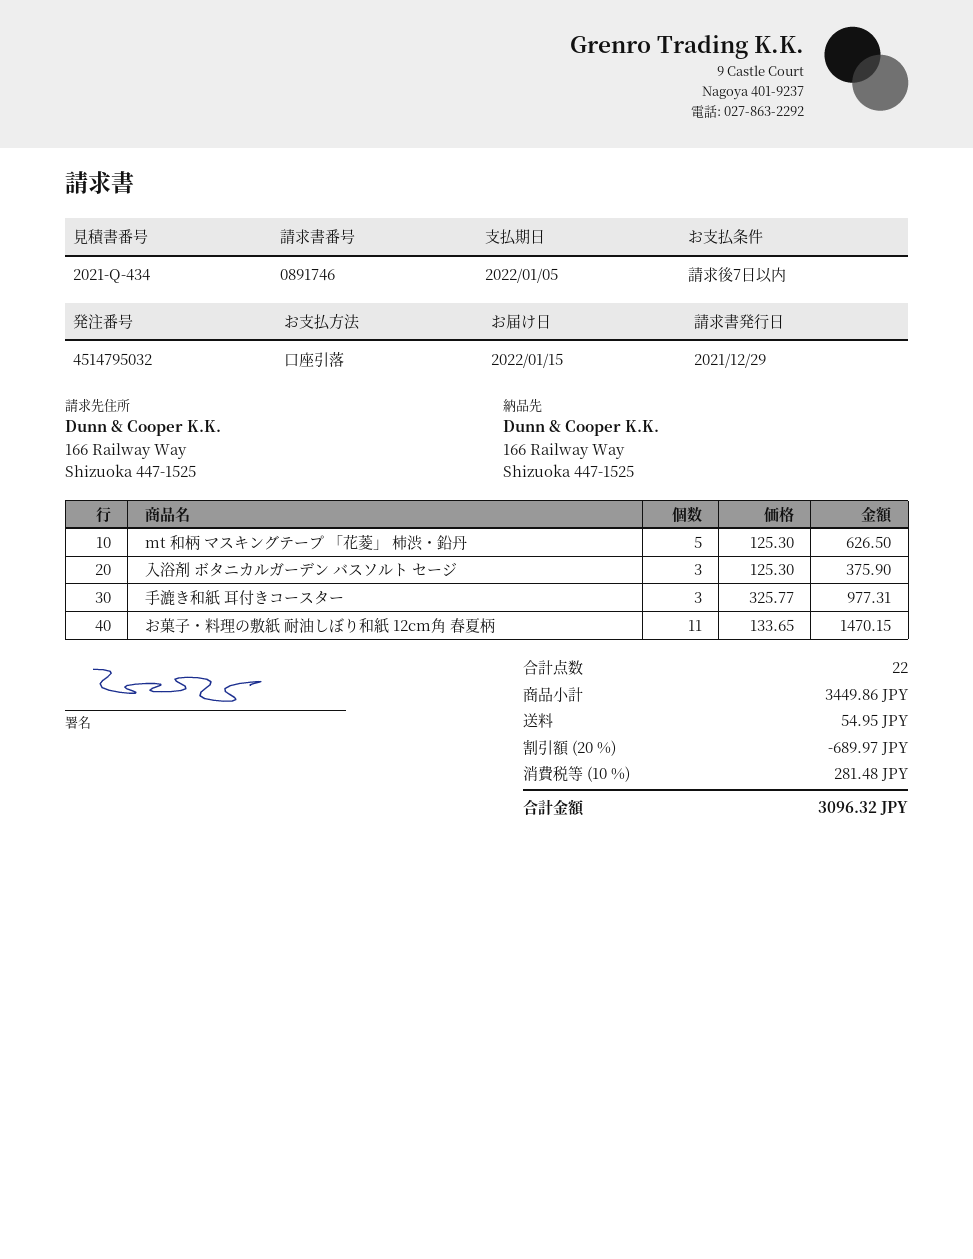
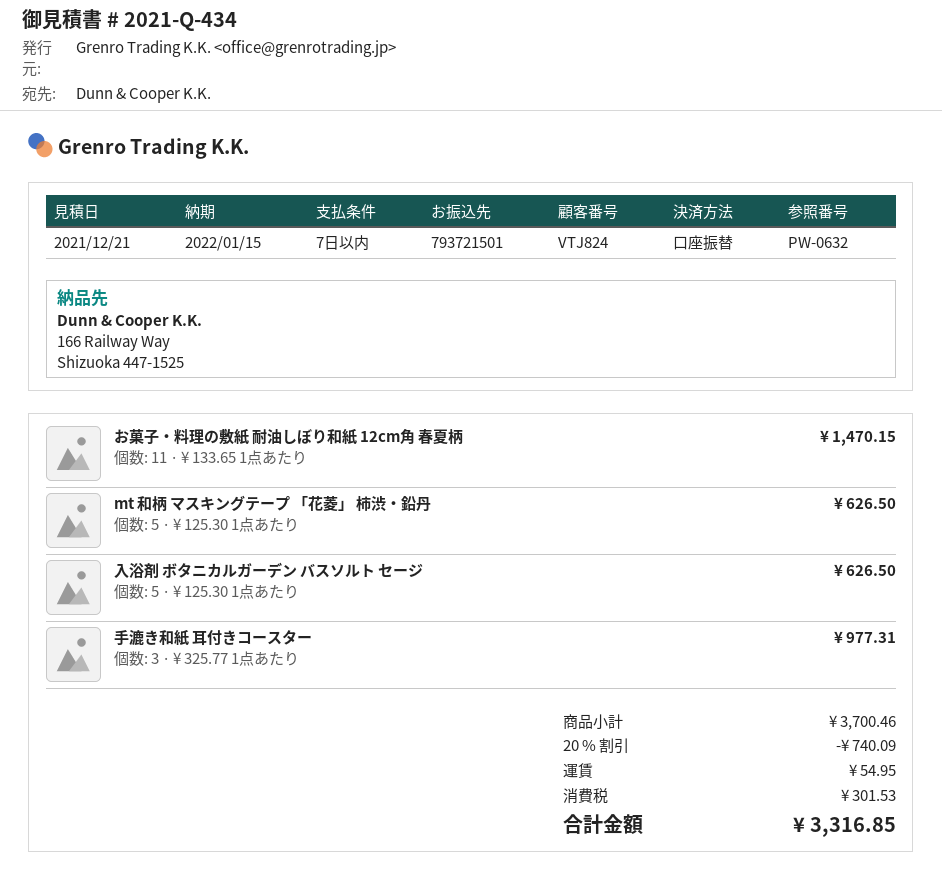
入浴剤 ボタニカルガーデン バスソルト セージ: 3 x 125.30 = 375.90 -> 5 x 125.30 = 626.50
subtotal: 3449.86 -> 3700.46
discount: 20% = 689.97 -> 20% = 740.09
tax: 281.48 -> 301.53
total: 3096.32 -> 3316.85

